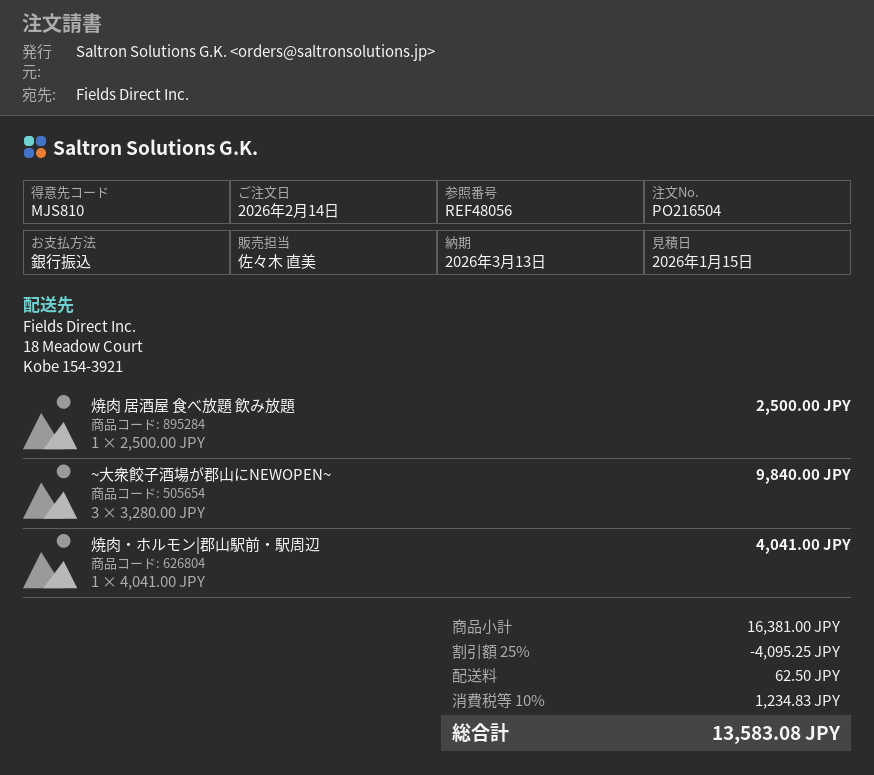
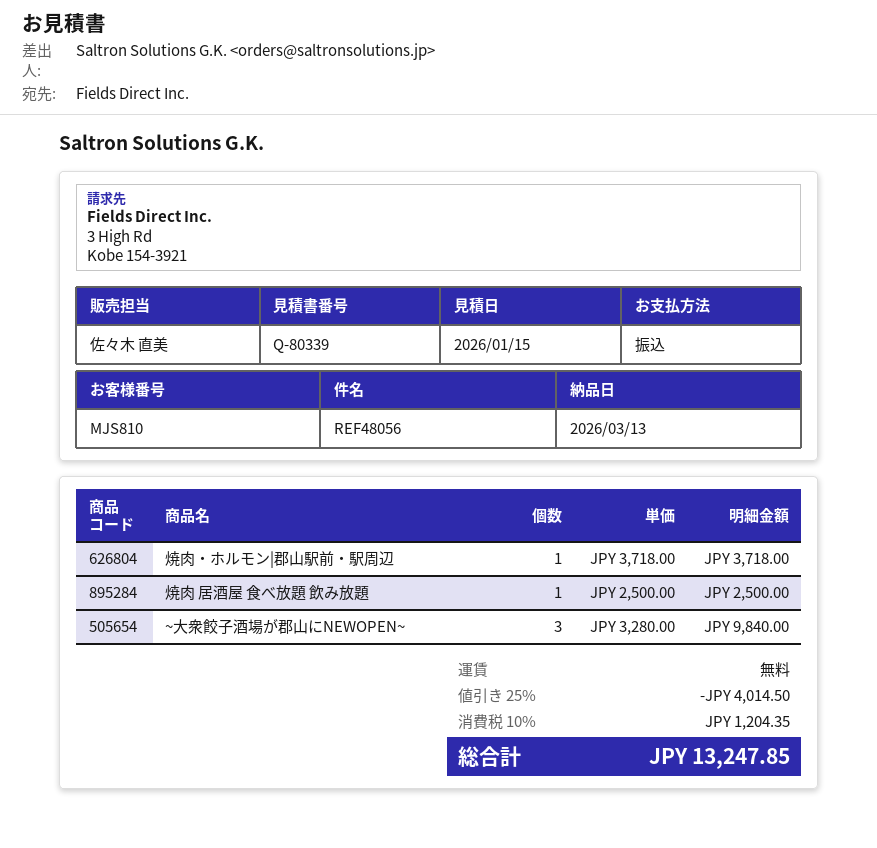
焼肉・ホルモン|郡山駅前・駅周辺: 1 x 4041.00 = 4041.00 -> 1 x 3718.00 = 3718.00
discount: 25% = 4095.25 -> 25% = 4014.50
shipping: 62.50 -> 0.00
tax: 10% = 1234.83 -> 10% = 1204.35
total: 13583.08 -> 13247.85

